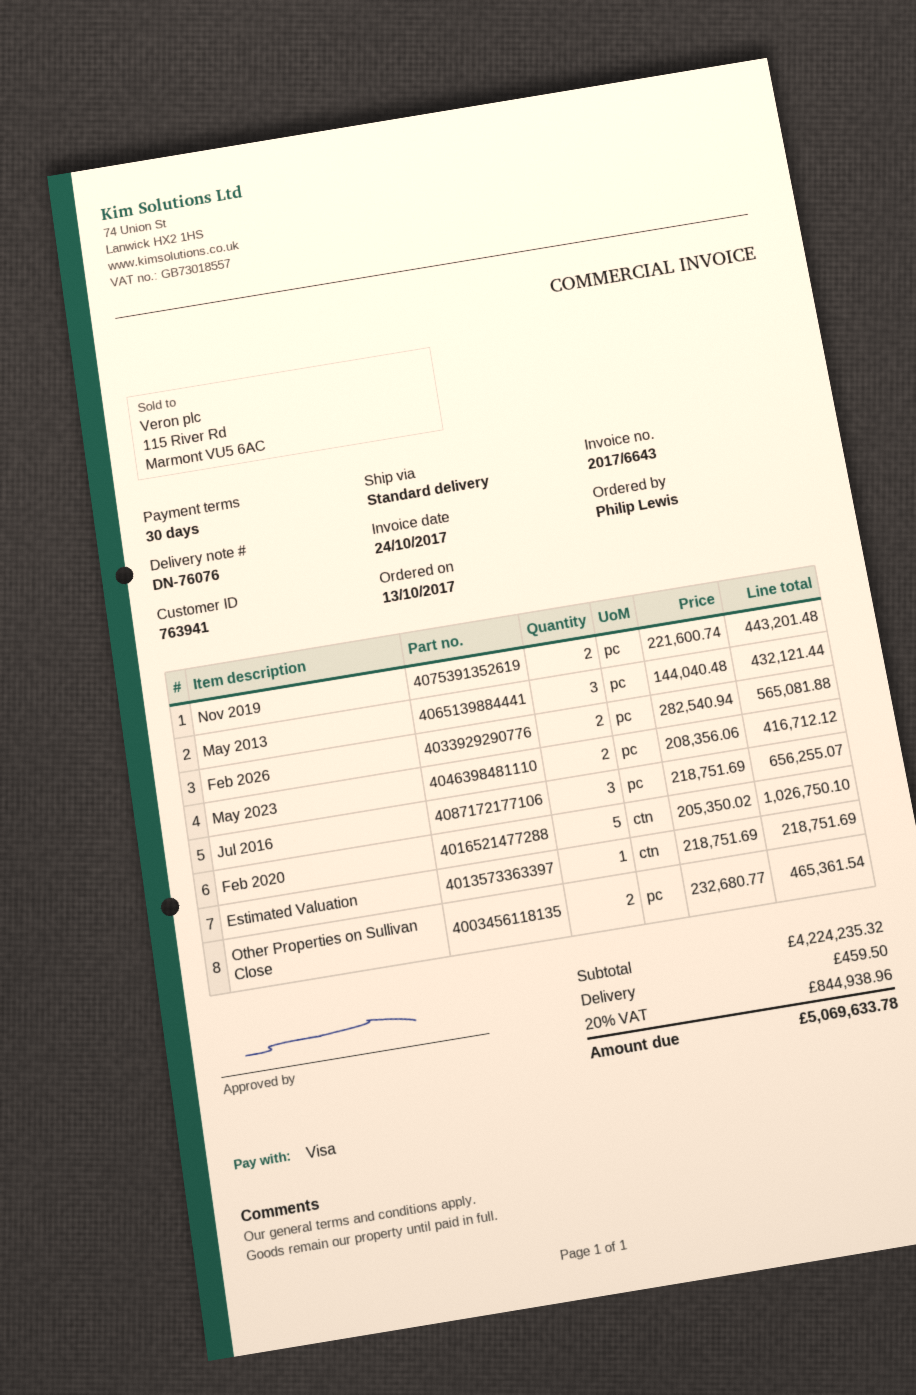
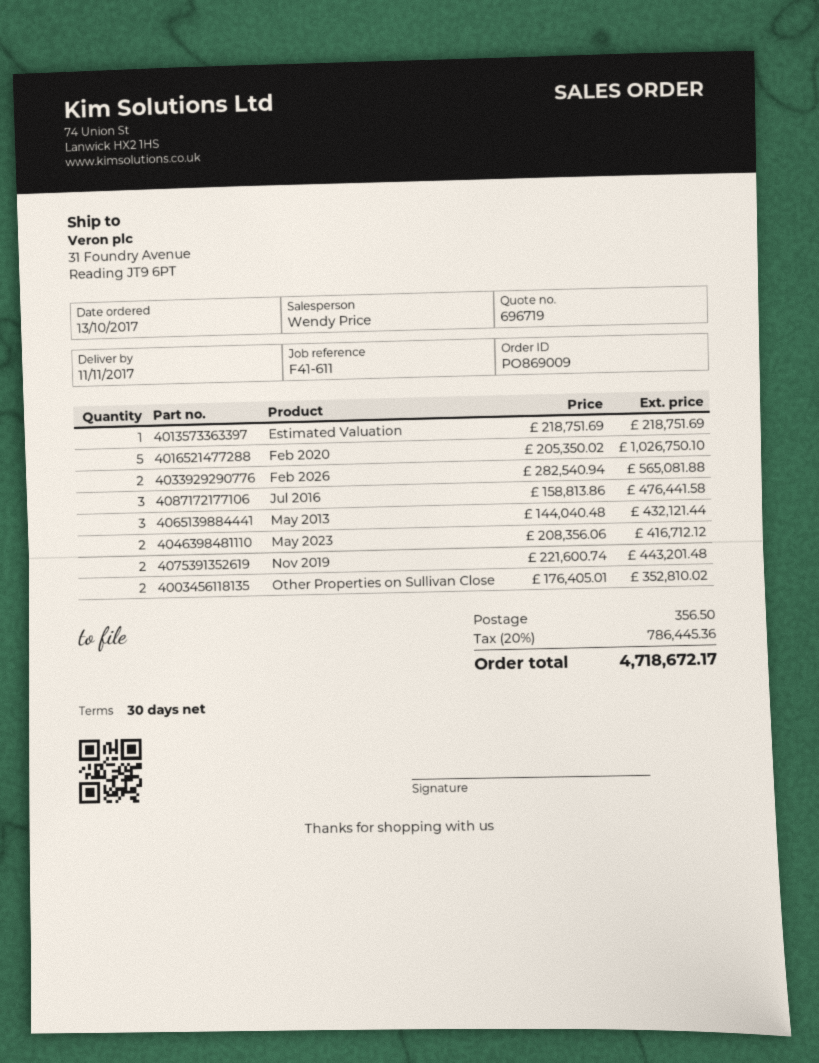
Jul 2016: 3 x 218751.69 = 656255.07 -> 3 x 158813.86 = 476441.58
Other Properties on Sullivan Close: 2 x 232680.77 = 465361.54 -> 2 x 176405.01 = 352810.02
shipping: 459.50 -> 356.50
tax: 20% = 844938.96 -> 20% = 786445.36
total: 5069633.78 -> 4718672.17

